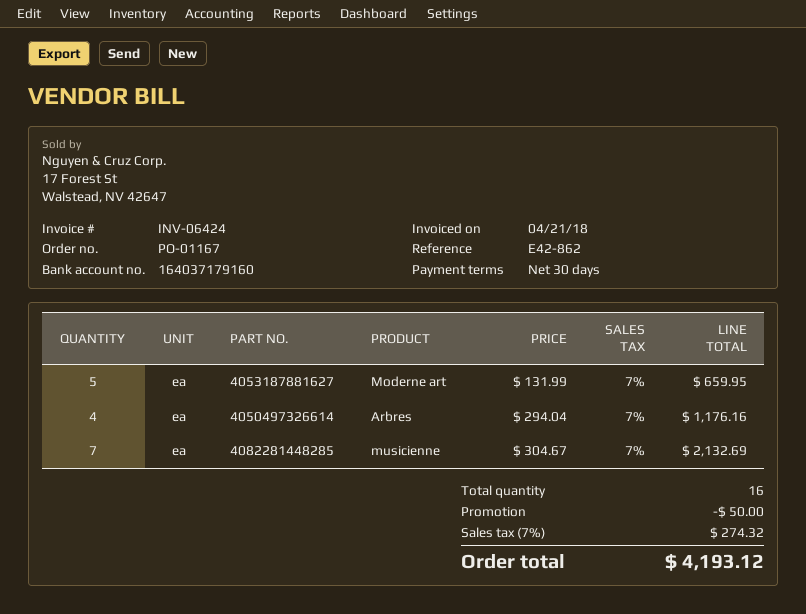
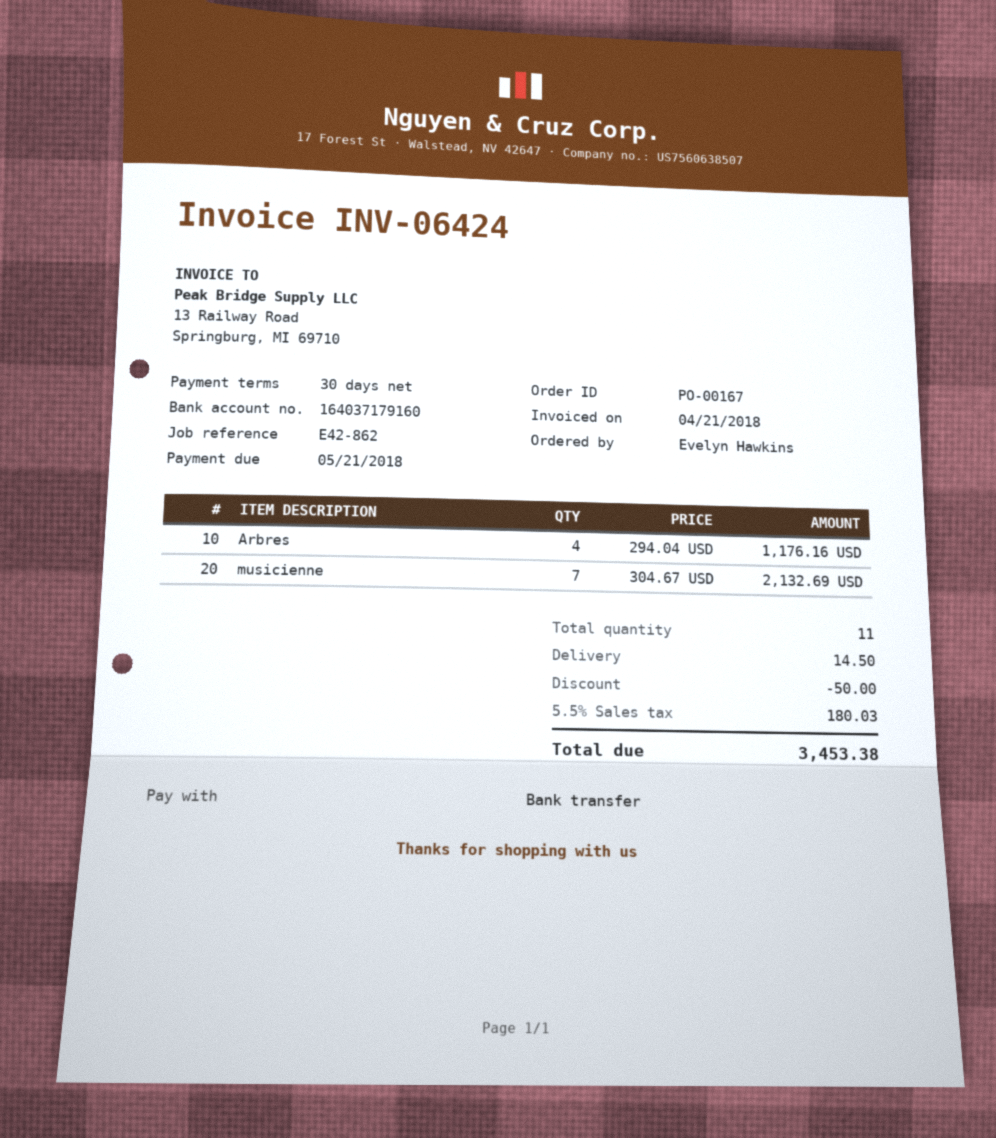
order number: PO-01167 -> PO-00167
Moderne art: 5 x 131.99 = 659.95 -> none
total quantity: 16 -> 11
shipping: none -> 14.50
tax: 7% = 274.32 -> 5.5% = 180.03
total: 4193.12 -> 3453.38

